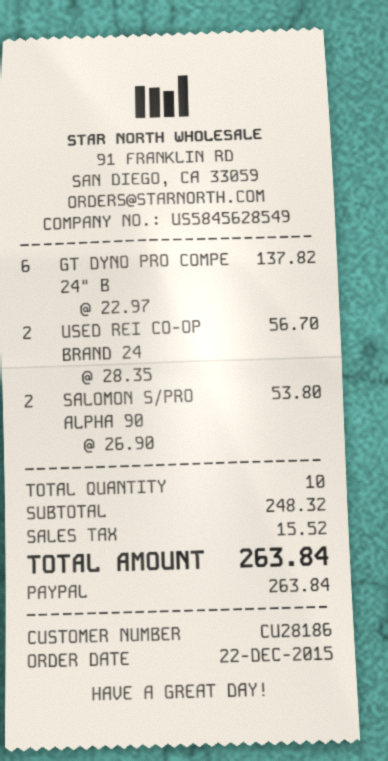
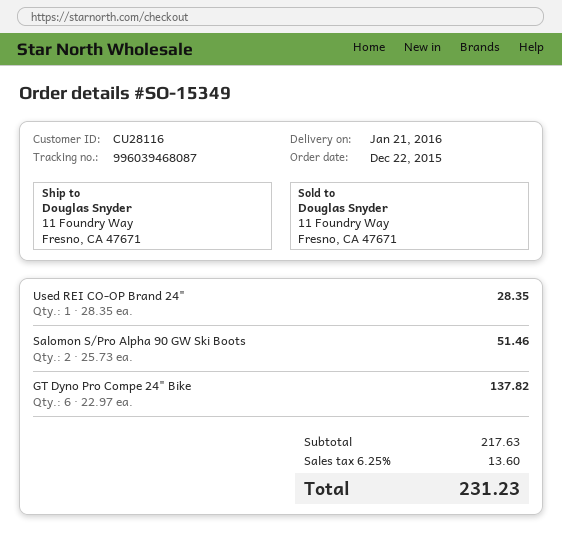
customer number: CU28186 -> CU28116
USED REI CO-OP BRAND 24: 2 x 28.35 = 56.70 -> 1 x 28.35 = 28.35
SALOMON S/PRO ALPHA 90: 2 x 26.90 = 53.80 -> 2 x 25.73 = 51.46
subtotal: 248.32 -> 217.63
tax: 15.52 -> 13.60
total: 263.84 -> 231.23

